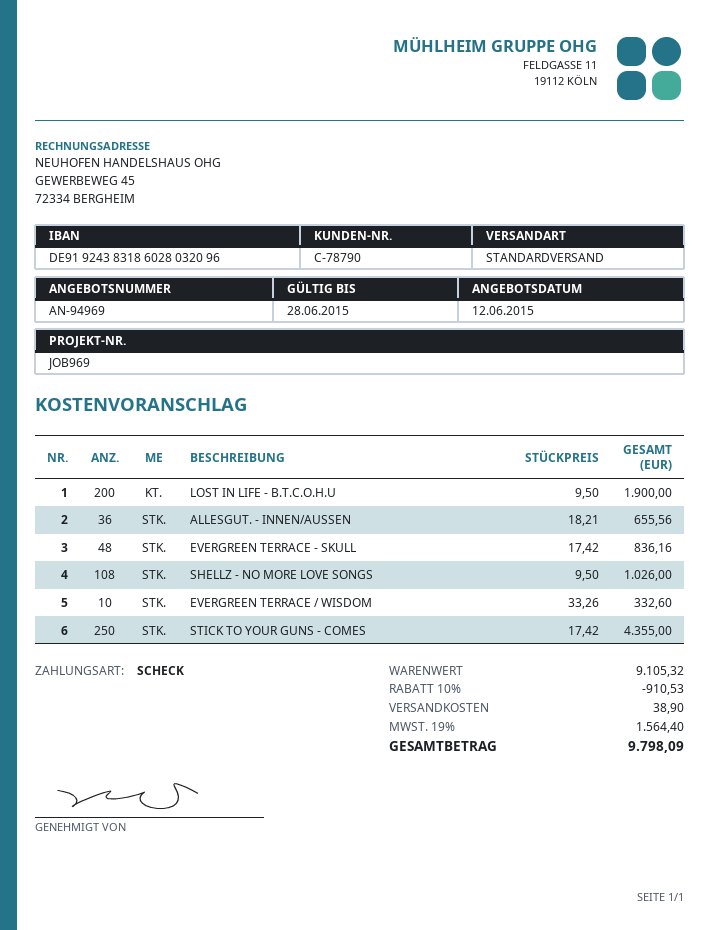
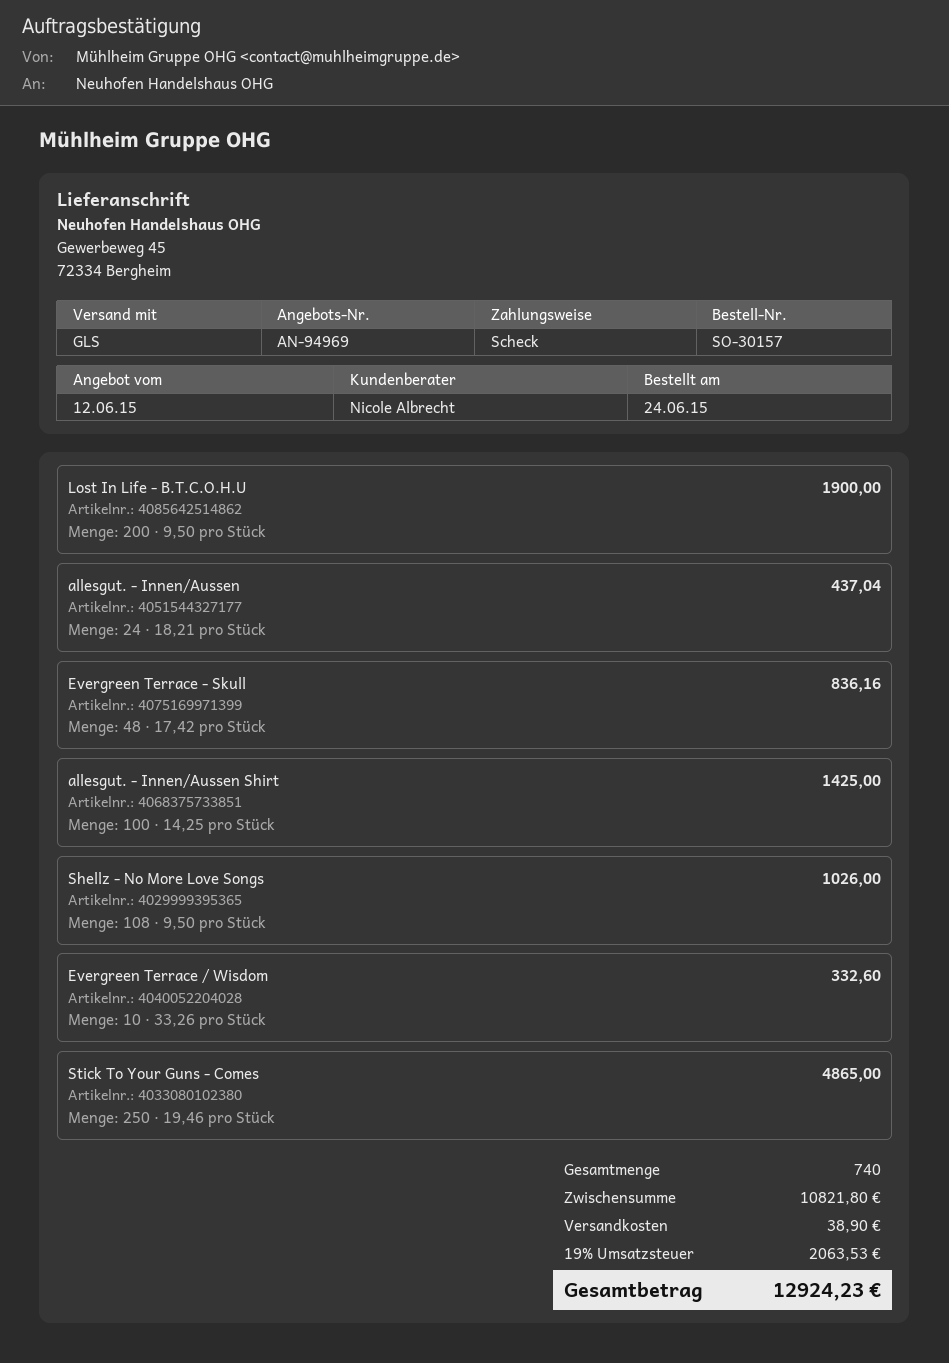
shipping method: standard -> GLS
ALLESGUT. - INNEN/AUSSEN: 36 x 18.21 = 655.56 -> 24 x 18.21 = 437.04
STICK TO YOUR GUNS - COMES: 250 x 17.42 = 4355.00 -> 250 x 19.46 = 4865.00
allesgut. - Innen/Aussen Shirt: none -> 100 x 14.25 = 1425.00
subtotal: 9105.32 -> 10821.80
discount: 10% = 910.53 -> none
tax: 19% = 1564.40 -> 19% = 2063.53
total: 9798.09 -> 12924.23

